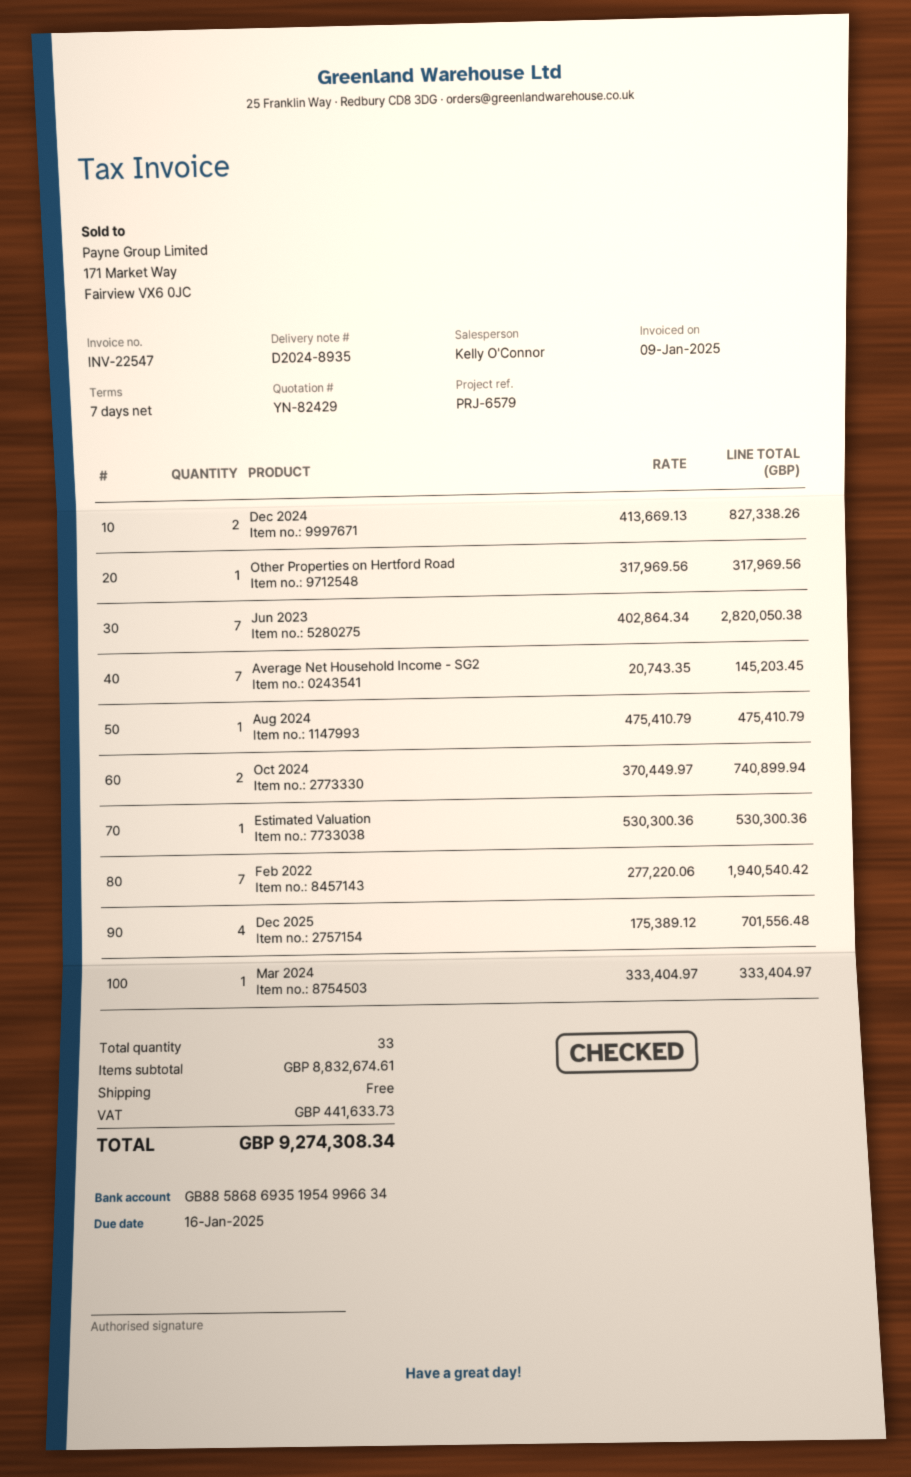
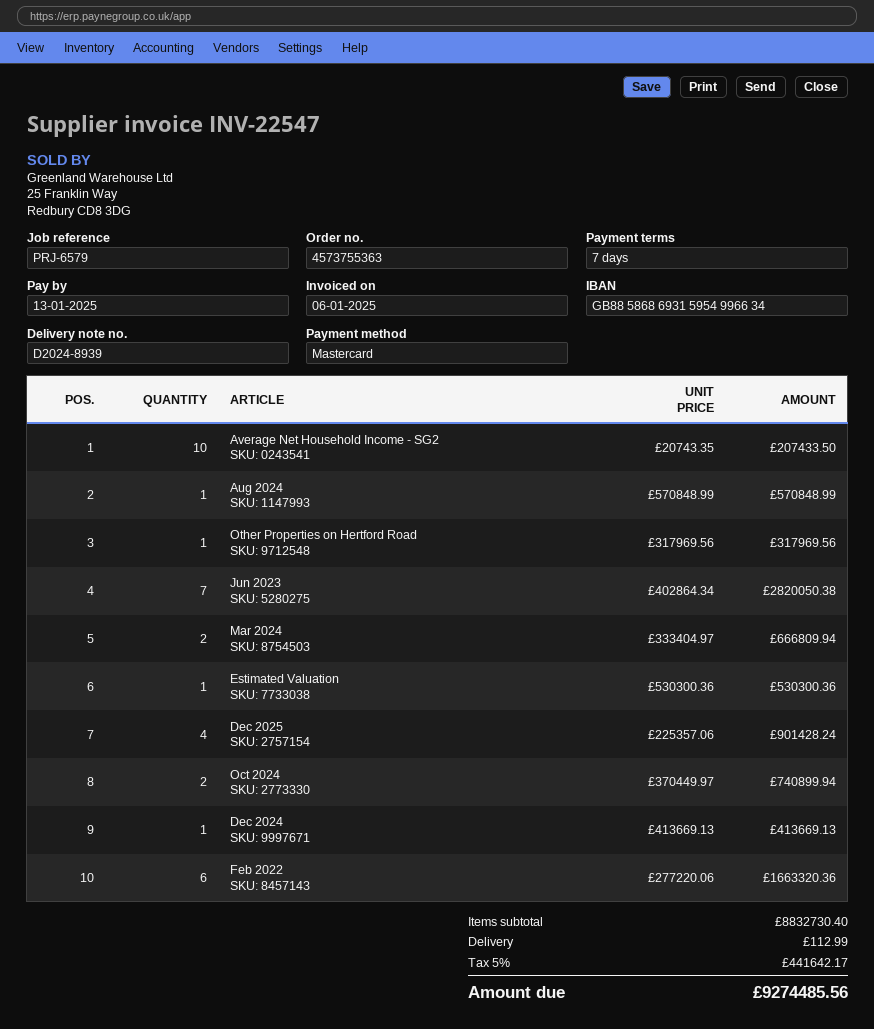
delivery note number: D2024-8935 -> D2024-8939
invoice date: 2025-01-09 -> 2025-01-06
due date: 2025-01-16 -> 2025-01-13
bank account: GB88586869351954996634 -> GB88586869315954996634
Dec 2024: 2 x 413669.13 = 827338.26 -> 1 x 413669.13 = 413669.13
Average Net Household Income - SG2: 7 x 20743.35 = 145203.45 -> 10 x 20743.35 = 207433.50
Aug 2024: 1 x 475410.79 = 475410.79 -> 1 x 570848.99 = 570848.99
Feb 2022: 7 x 277220.06 = 1940540.42 -> 6 x 277220.06 = 1663320.36
Dec 2025: 4 x 175389.12 = 701556.48 -> 4 x 225357.06 = 901428.24
Mar 2024: 1 x 333404.97 = 333404.97 -> 2 x 333404.97 = 666809.94
subtotal: 8832674.61 -> 8832730.40
shipping: 0.00 -> 112.99
tax: 441633.73 -> 441642.17
total: 9274308.34 -> 9274485.56

